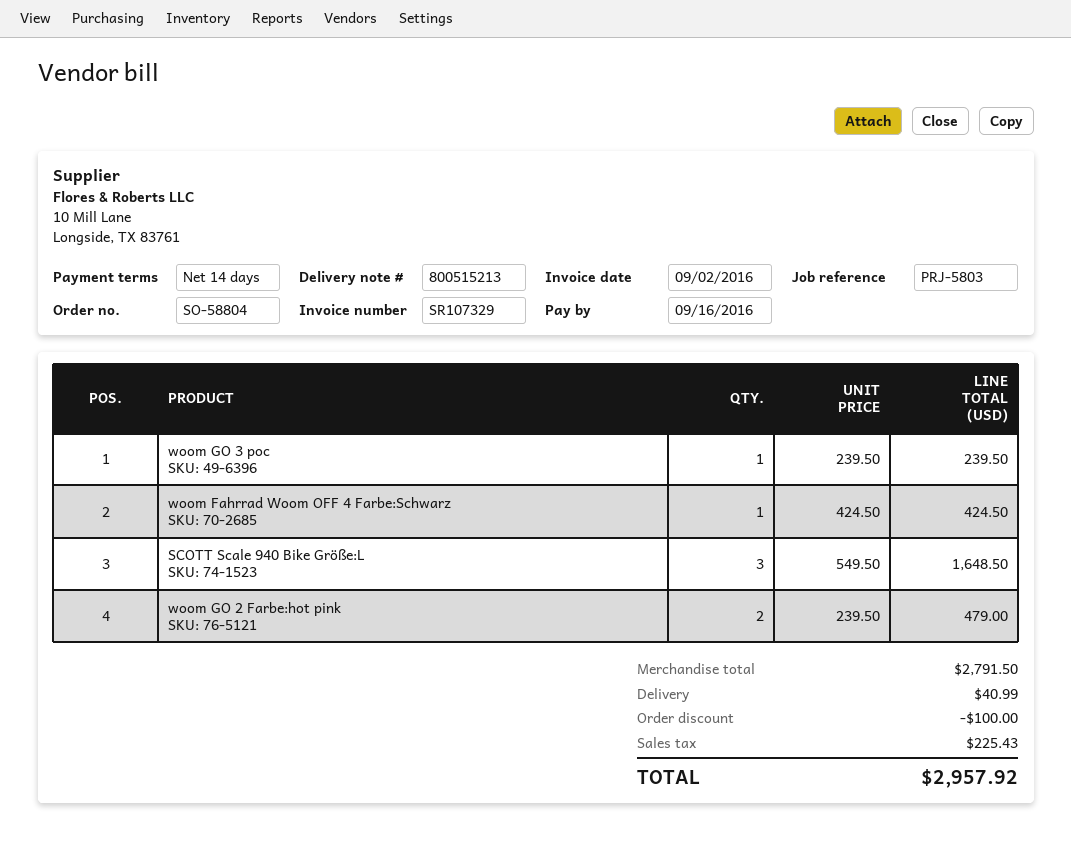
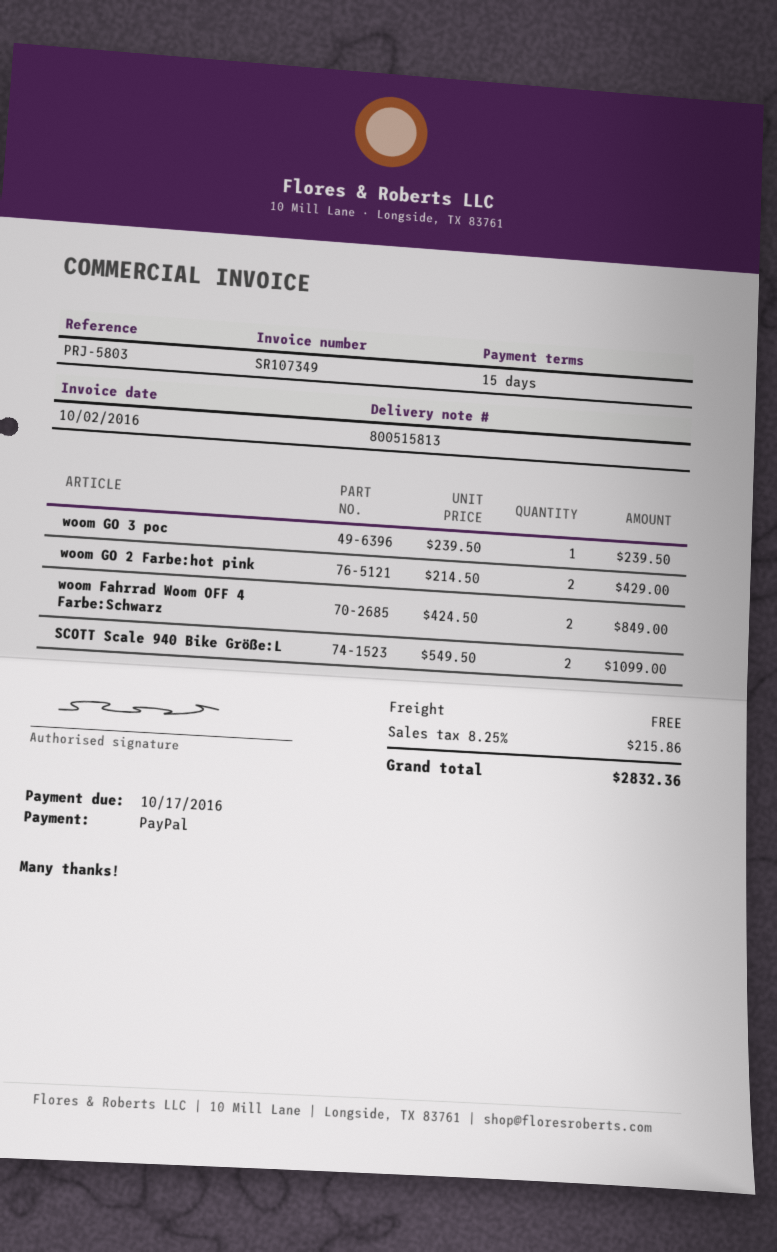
delivery note number: 800515213 -> 800515813
invoice number: SR107329 -> SR107349
invoice date: 2016-09-02 -> 2016-10-02
payment terms: 14 days -> 15 days
due date: 2016-09-16 -> 2016-10-17
woom Fahrrad Woom OFF 4 Farbe:Schwarz: 1 x 424.50 = 424.50 -> 2 x 424.50 = 849.00
SCOTT Scale 940 Bike Größe:L: 3 x 549.50 = 1648.50 -> 2 x 549.50 = 1099.00
woom GO 2 Farbe:hot pink: 2 x 239.50 = 479.00 -> 2 x 214.50 = 429.00
discount: 100.00 -> none
shipping: 40.99 -> 0.00
tax: 225.43 -> 215.86
total: 2957.92 -> 2832.36

